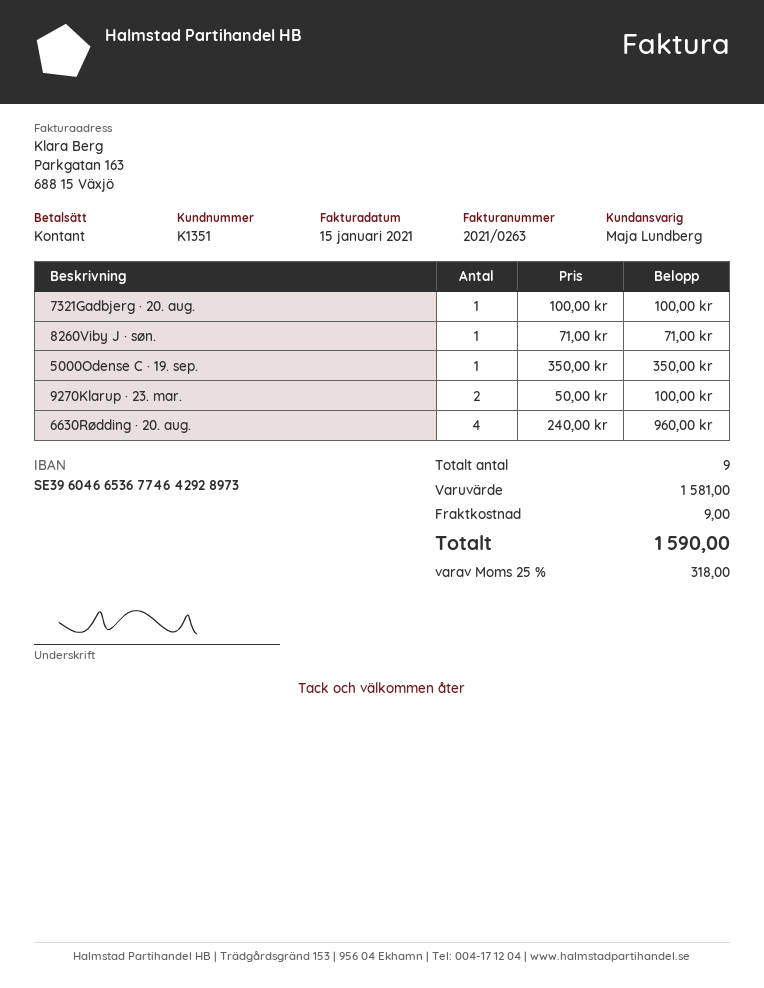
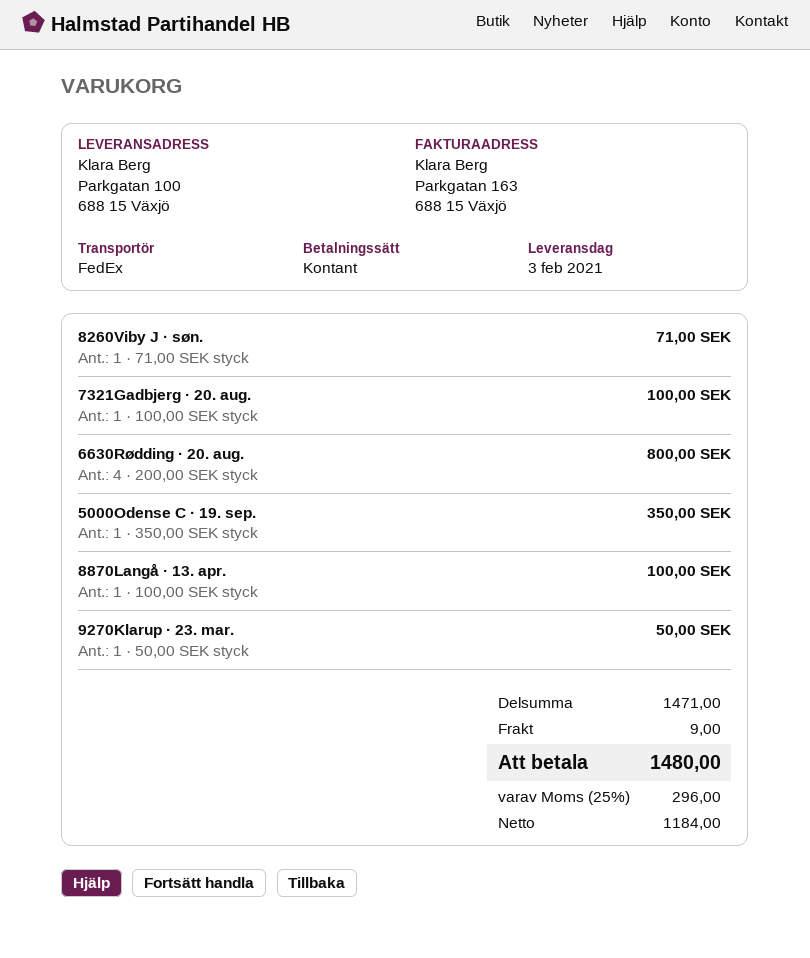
9270Klarup · 23. mar.: 2 x 50.00 = 100.00 -> 1 x 50.00 = 50.00
6630Rødding · 20. aug.: 4 x 240.00 = 960.00 -> 4 x 200.00 = 800.00
8870Langå · 13. apr.: none -> 1 x 100.00 = 100.00
subtotal: 1581.00 -> 1471.00
tax: 25% = 318.00 -> 25% = 296.00
total: 1590.00 -> 1480.00

